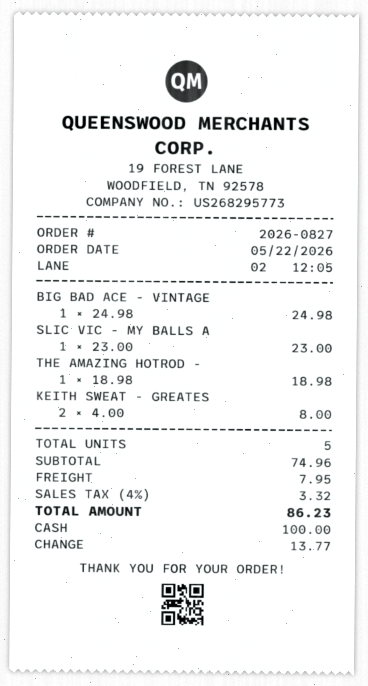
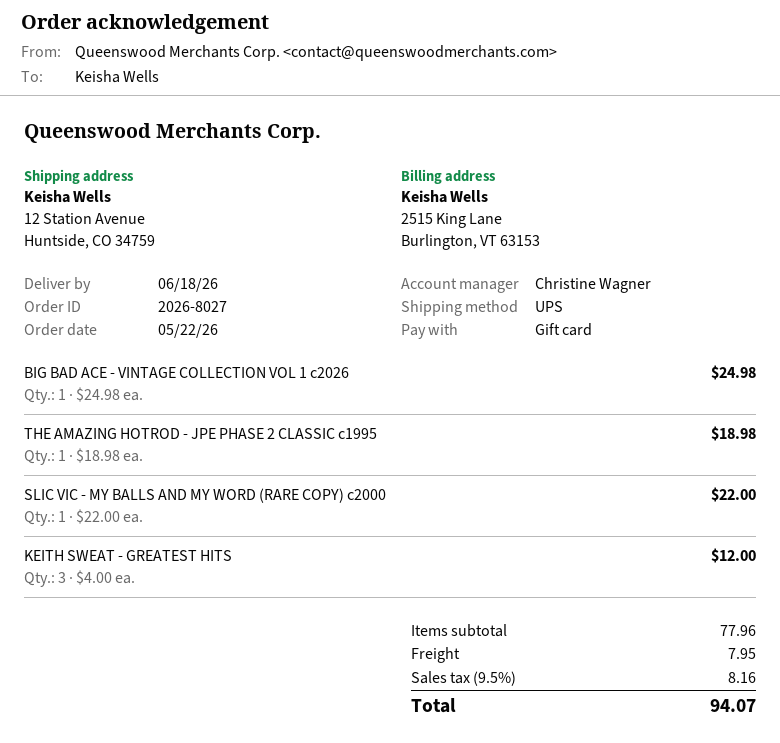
order number: 2026-0827 -> 2026-8027
payment method: cash -> gift card
SLIC VIC - MY BALLS A: 1 x 23.00 = 23.00 -> 1 x 22.00 = 22.00
KEITH SWEAT - GREATES: 2 x 4.00 = 8.00 -> 3 x 4.00 = 12.00
subtotal: 74.96 -> 77.96
tax: 4% = 3.32 -> 9.5% = 8.16
total: 86.23 -> 94.07

